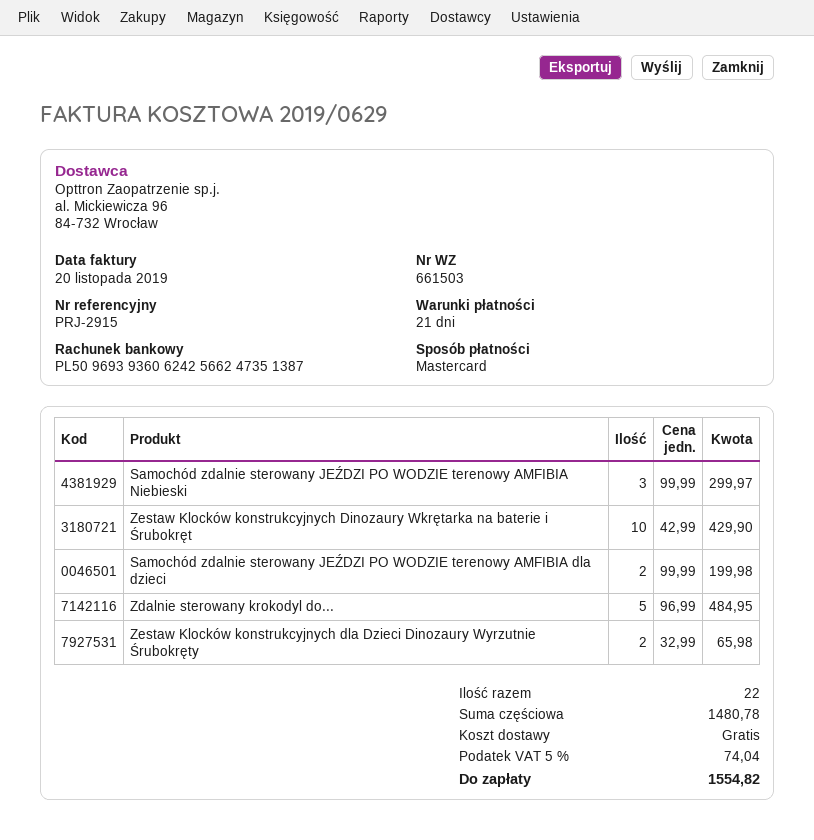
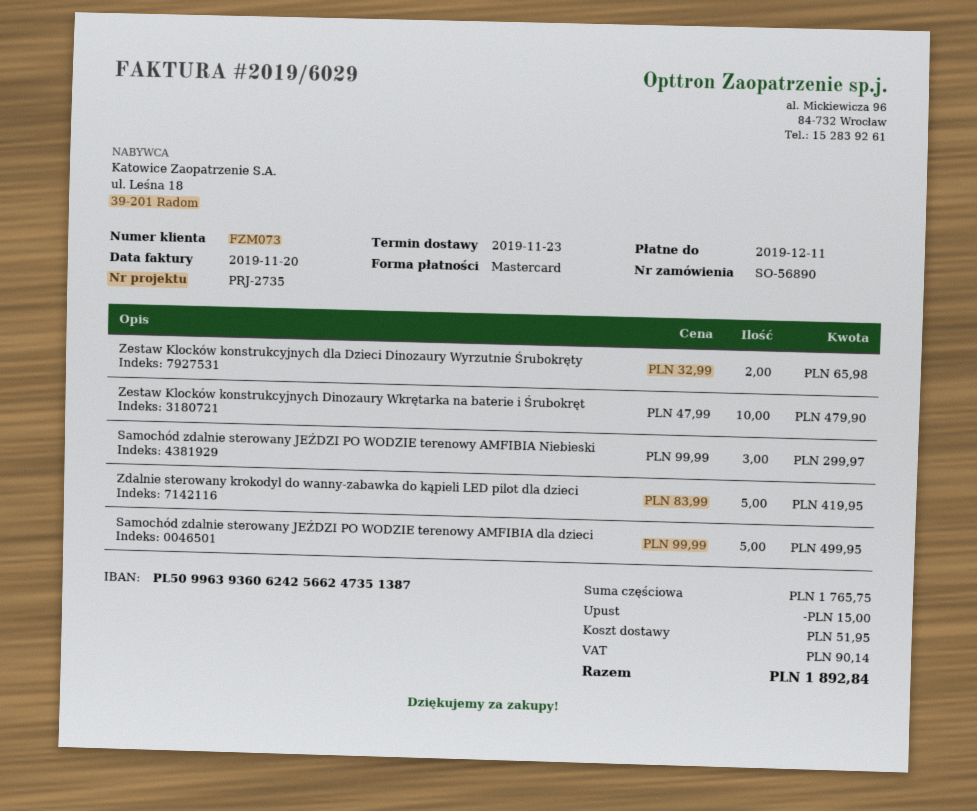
invoice number: 2019/0629 -> 2019/6029
reference: PRJ-2915 -> PRJ-2735
bank account: PL50969393606242566247351387 -> PL50996393606242566247351387
Zestaw Klocków konstrukcyjnych Dinozaury Wkrętarka na baterie i Śrubokręt: 10 x 42.99 = 429.90 -> 10 x 47.99 = 479.90
Samochód zdalnie sterowany JEŹDZI PO WODZIE terenowy AMFIBIA dla dzieci: 2 x 99.99 = 199.98 -> 5 x 99.99 = 499.95
Zdalnie sterowany krokodyl do...: 5 x 96.99 = 484.95 -> 5 x 83.99 = 419.95
subtotal: 1480.78 -> 1765.75
discount: none -> 15.00
shipping: 0.00 -> 51.95
tax: 74.04 -> 90.14
total: 1554.82 -> 1892.84

